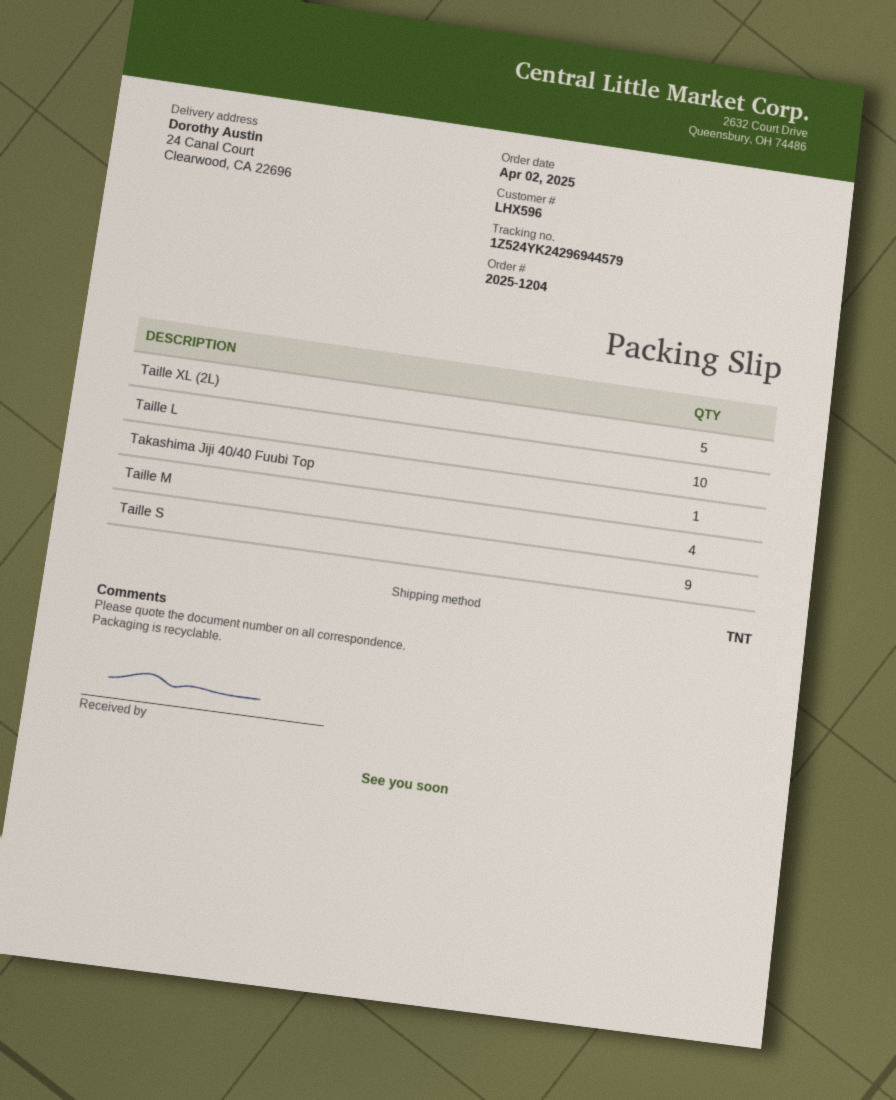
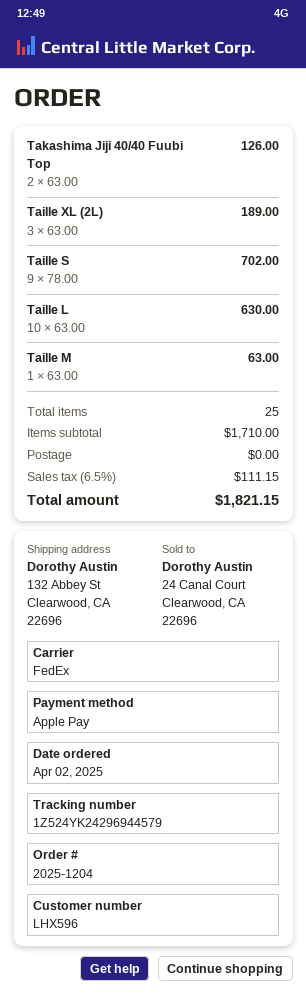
shipping method: TNT -> FedEx
ship to: 24 Canal Court, Clearwood, CA 22696 -> 132 Abbey St, Clearwood, CA 22696
Taille XL (2L): 5 -> 3
Takashima Jiji 40/40 Fuubi Top: 1 -> 2
Taille M: 4 -> 1

